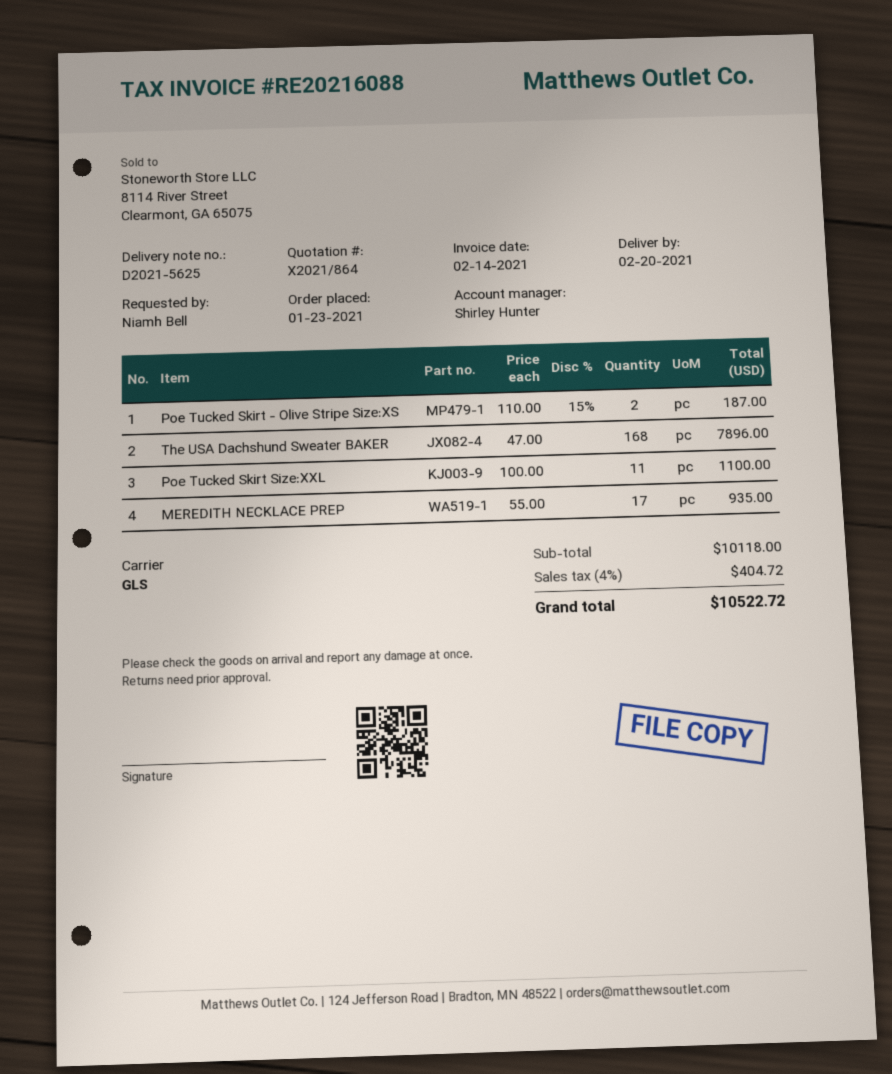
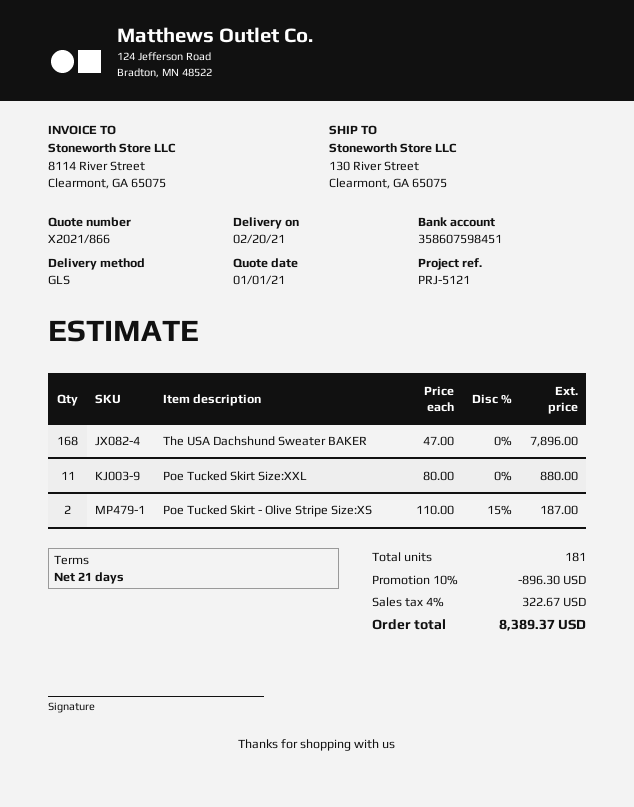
quote number: X2021/864 -> X2021/866
Poe Tucked Skirt Size:XXL: 11 x 100.00 = 1100.00 -> 11 x 80.00 = 880.00
MEREDITH NECKLACE PREP: 17 x 55.00 = 935.00 -> none
discount: none -> 10% = 896.30
tax: 4% = 404.72 -> 4% = 322.67
total: 10522.72 -> 8389.37

